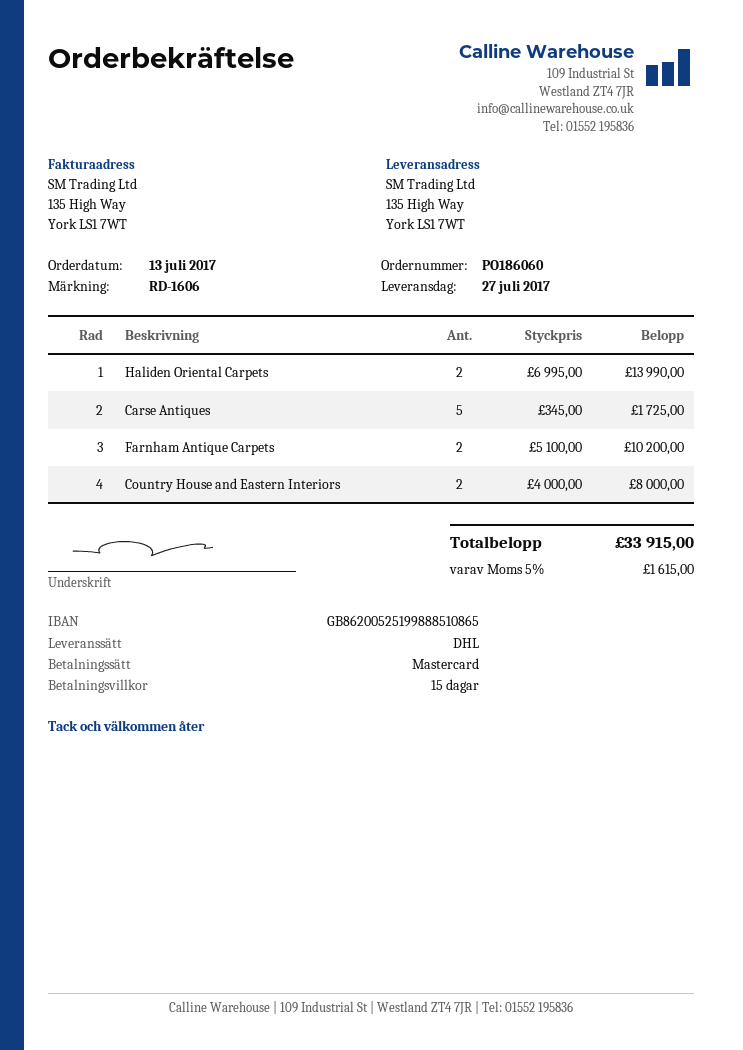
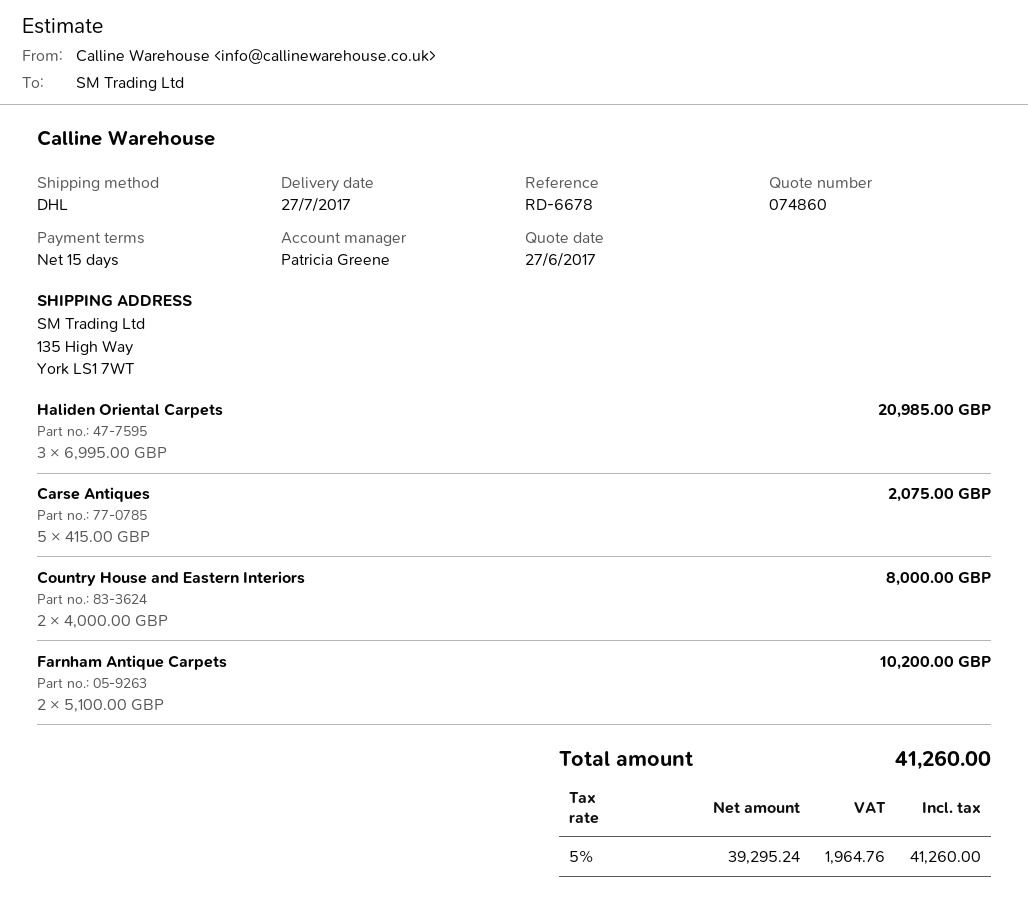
reference: RD-1606 -> RD-6678
Haliden Oriental Carpets: 2 x 6995.00 = 13990.00 -> 3 x 6995.00 = 20985.00
Carse Antiques: 5 x 345.00 = 1725.00 -> 5 x 415.00 = 2075.00
tax: 5% = 1615.00 -> 5% = 1964.76
total: 33915.00 -> 41260.00

